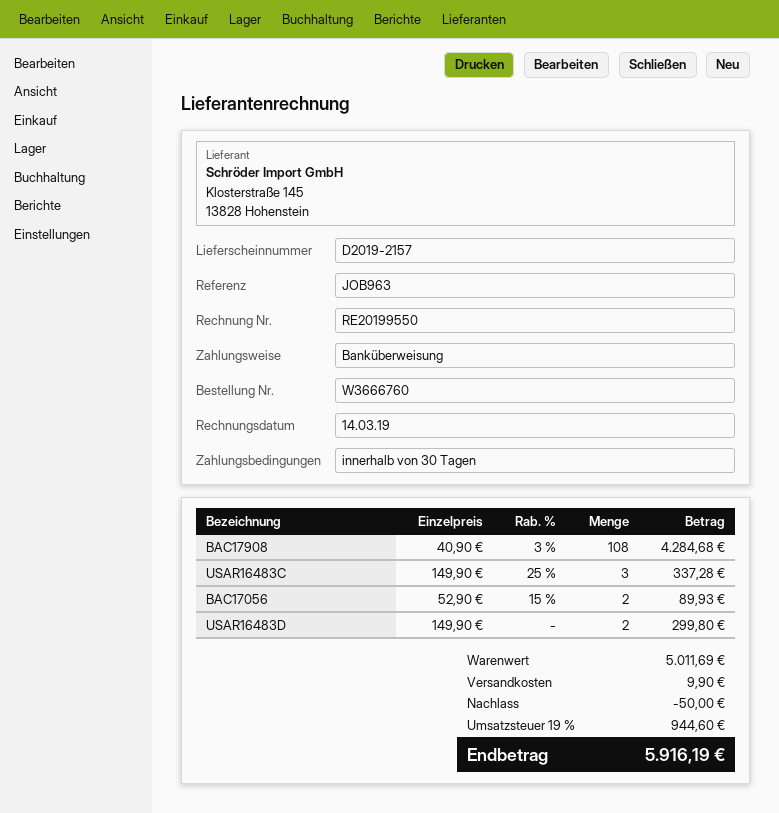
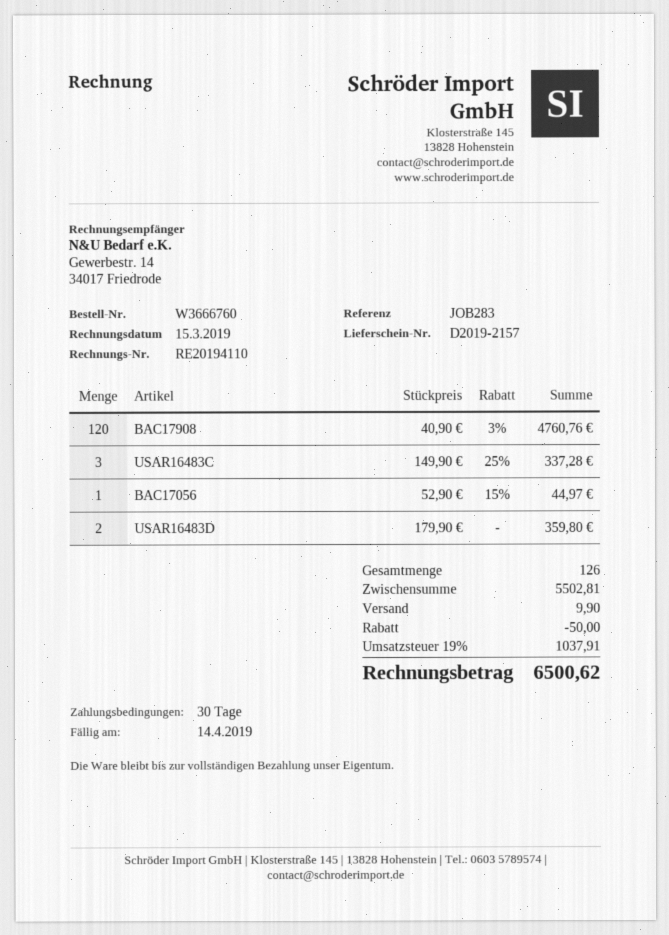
invoice number: RE20199550 -> RE20194110
invoice date: 2019-03-14 -> 2019-03-15
reference: JOB963 -> JOB283
BAC17908: 108 x 40.90 - 3% = 4284.68 -> 120 x 40.90 - 3% = 4760.76
BAC17056: 2 x 52.90 - 15% = 89.93 -> 1 x 52.90 - 15% = 44.97
USAR16483D: 2 x 149.90 = 299.80 -> 2 x 179.90 = 359.80
subtotal: 5011.69 -> 5502.81
tax: 19% = 944.60 -> 19% = 1037.91
total: 5916.19 -> 6500.62

